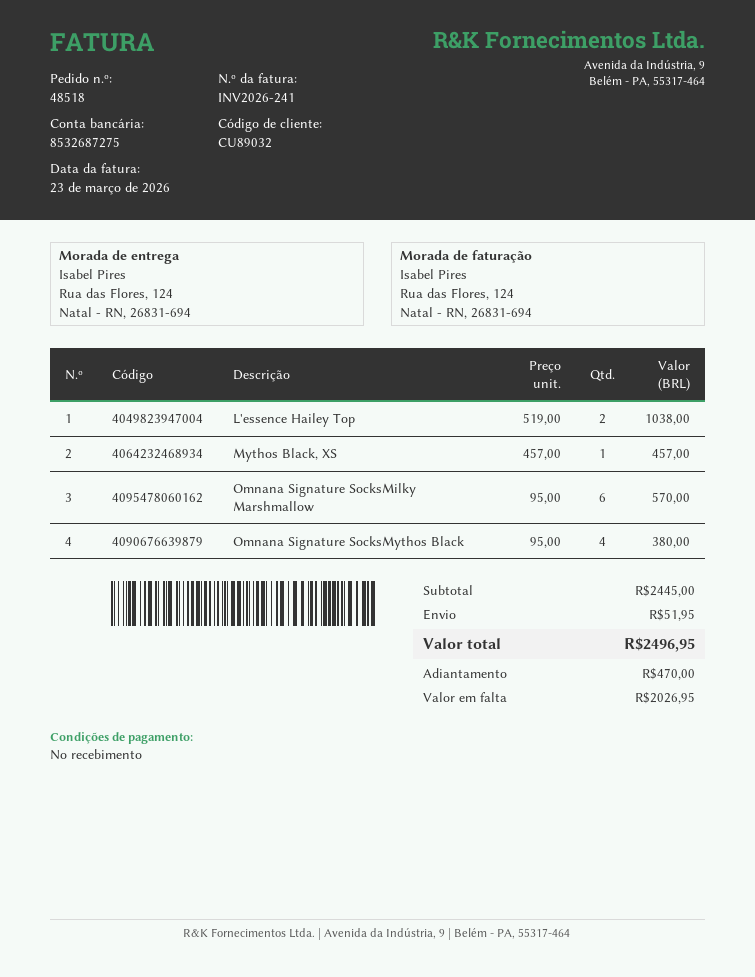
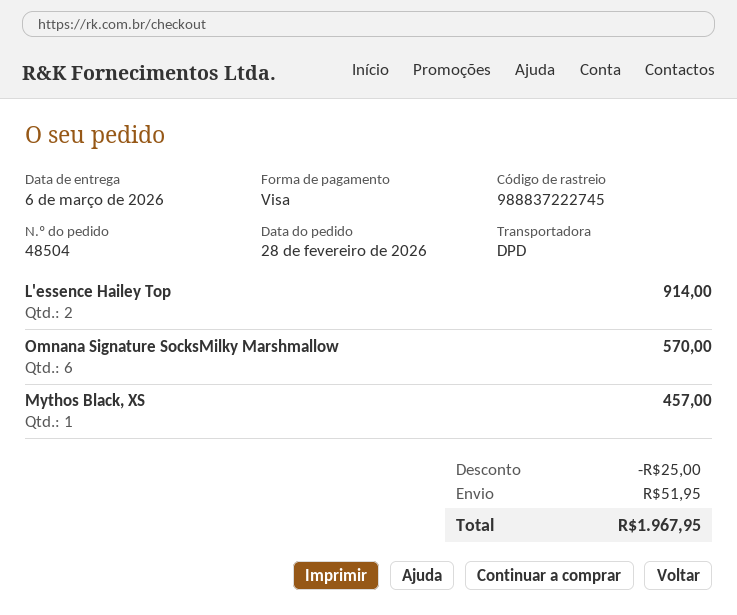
order number: 48518 -> 48504
L'essence Hailey Top: 2 for 1038.00 -> 2 for 914.00
Omnana Signature SocksMythos Black: 4 for 380.00 -> none
discount: none -> 25.00
total: 2496.95 -> 1967.95

